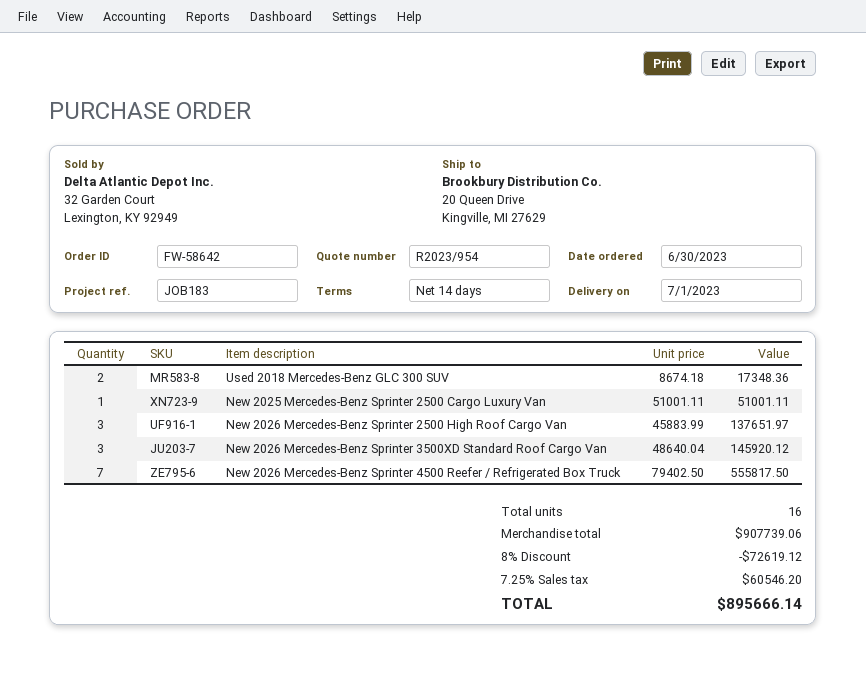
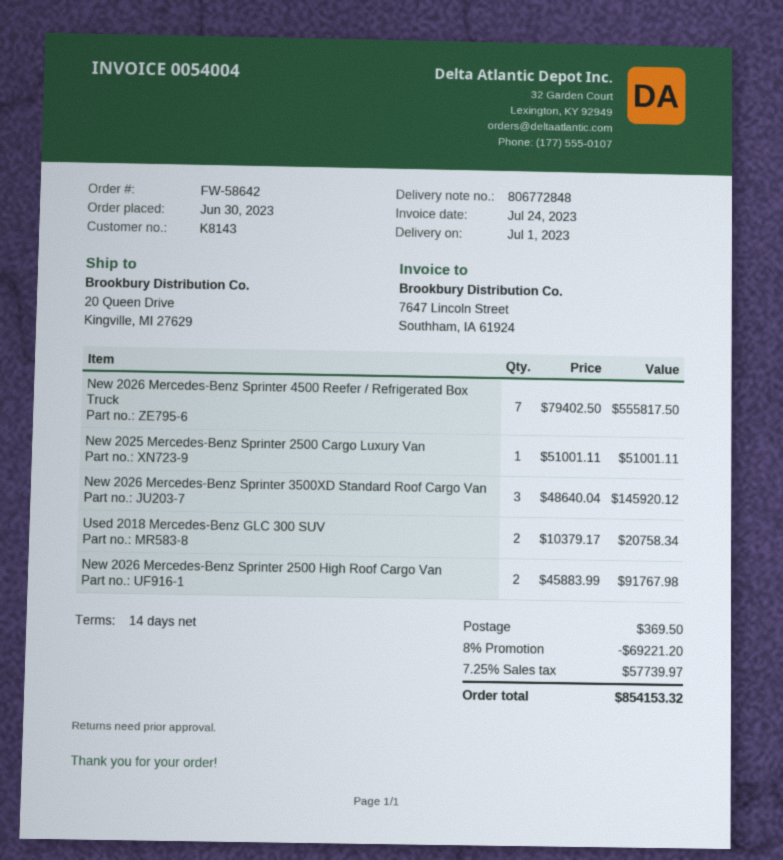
Used 2018 Mercedes-Benz GLC 300 SUV: 2 x 8674.18 = 17348.36 -> 2 x 10379.17 = 20758.34
New 2026 Mercedes-Benz Sprinter 2500 High Roof Cargo Van: 3 x 45883.99 = 137651.97 -> 2 x 45883.99 = 91767.98
discount: 8% = 72619.12 -> 8% = 69221.20
shipping: none -> 369.50
tax: 7.25% = 60546.20 -> 7.25% = 57739.97
total: 895666.14 -> 854153.32

